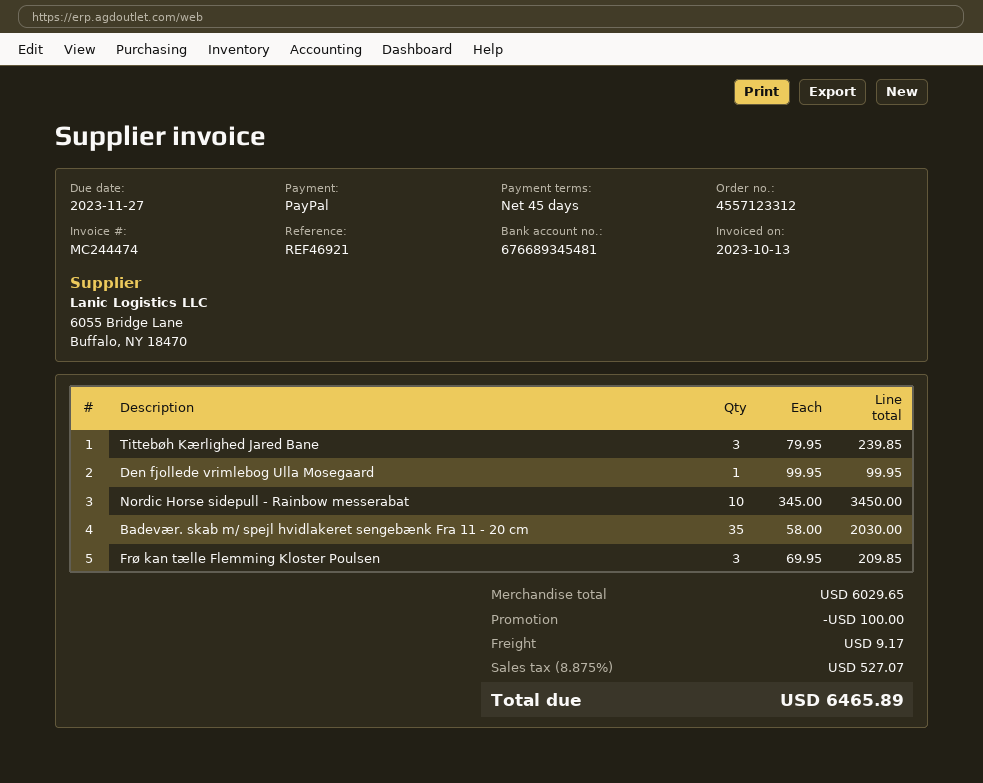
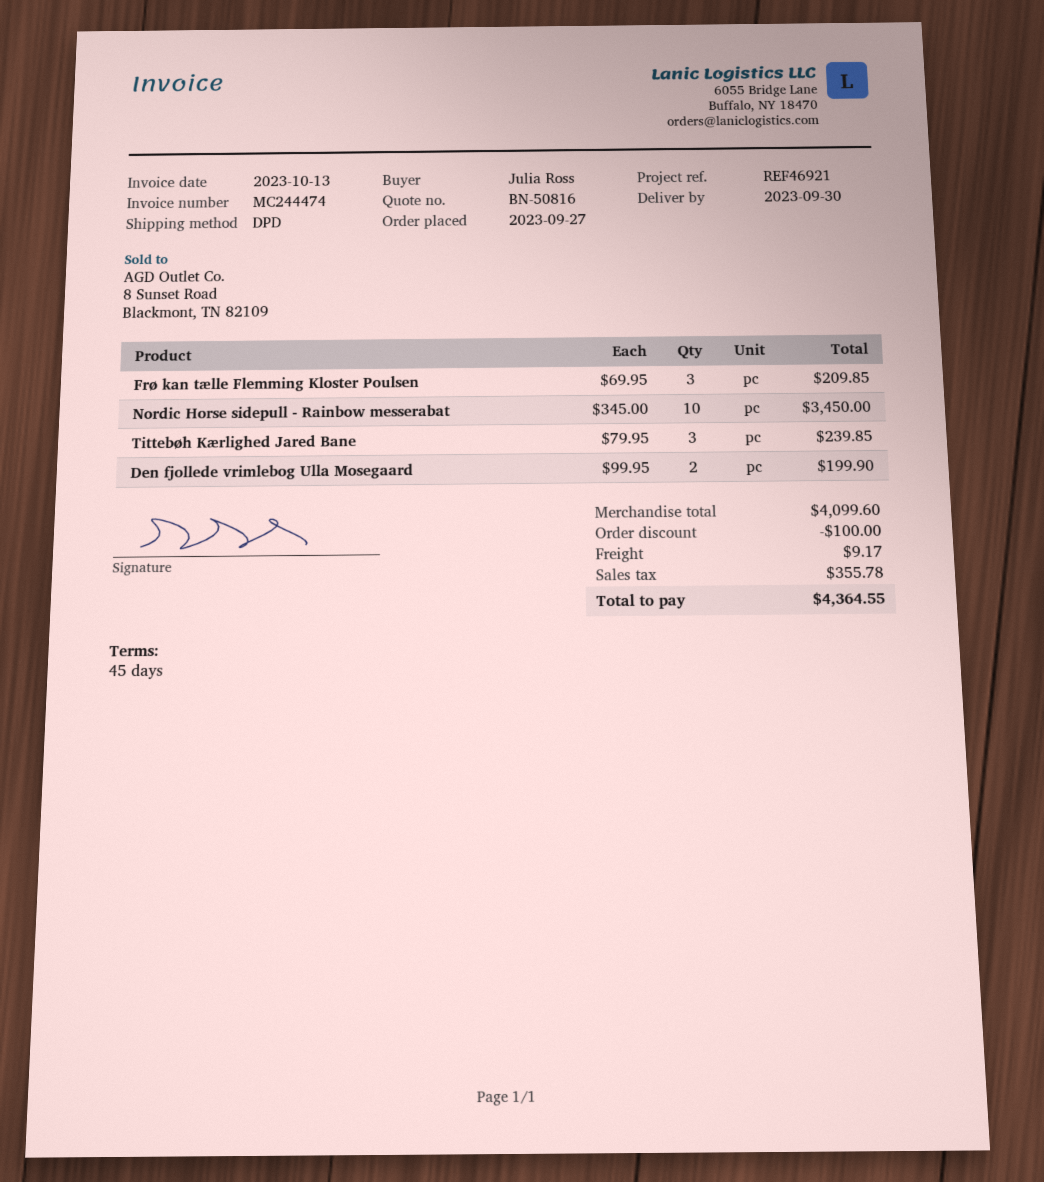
Den fjollede vrimlebog Ulla Mosegaard: 1 x 99.95 = 99.95 -> 2 x 99.95 = 199.90
Badevær. skab m/ spejl hvidlakeret sengebænk Fra 11 - 20 cm: 35 x 58.00 = 2030.00 -> none
subtotal: 6029.65 -> 4099.60
tax: 527.07 -> 355.78
total: 6465.89 -> 4364.55

